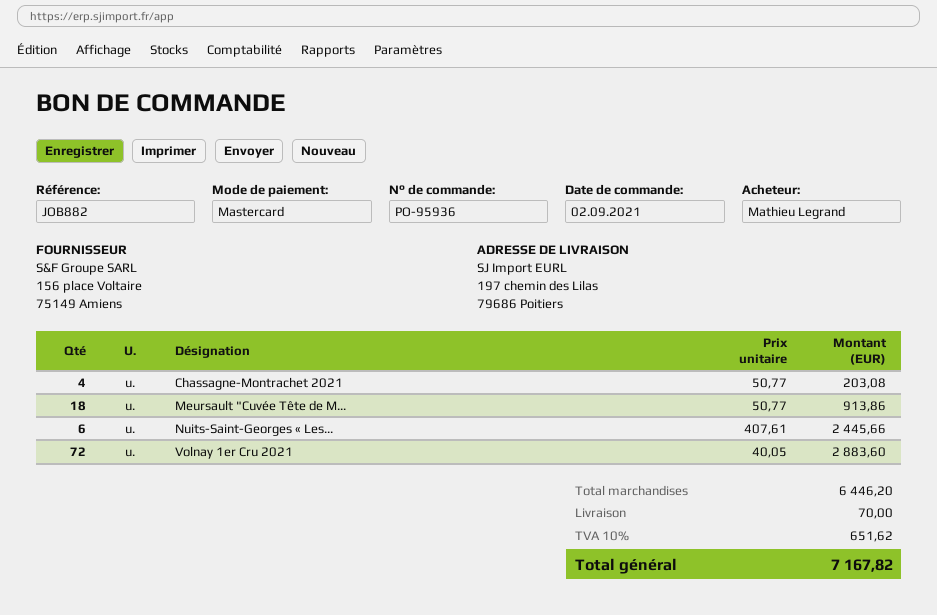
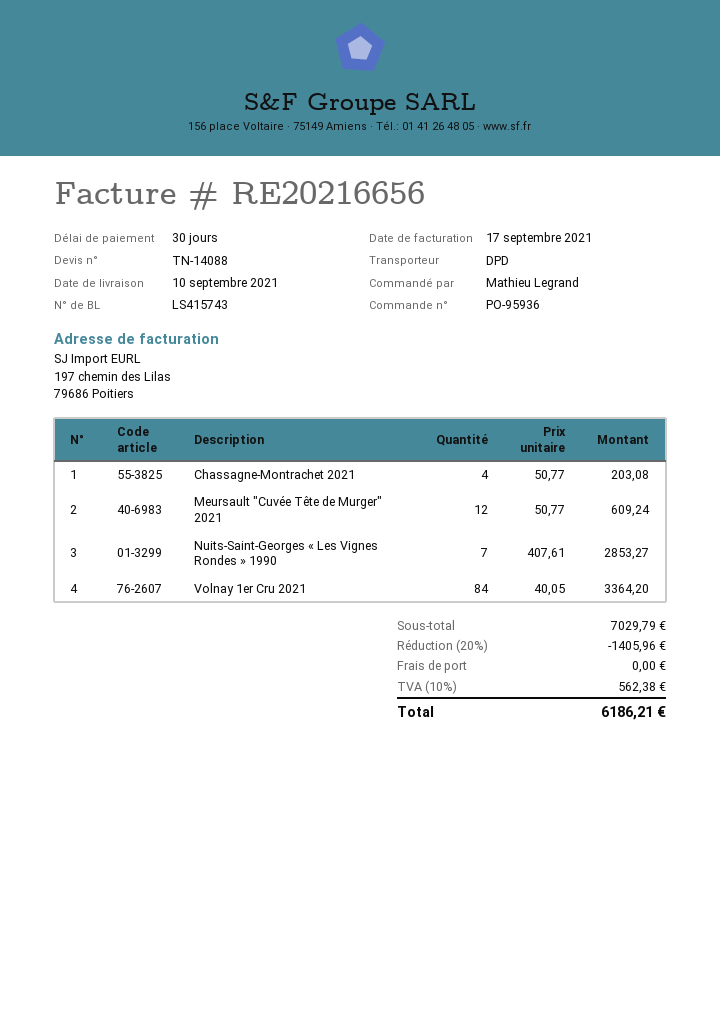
Meursault "Cuvée Tête de M...: 18 x 50.77 = 913.86 -> 12 x 50.77 = 609.24
Nuits-Saint-Georges « Les...: 6 x 407.61 = 2445.66 -> 7 x 407.61 = 2853.27
Volnay 1er Cru 2021: 72 x 40.05 = 2883.60 -> 84 x 40.05 = 3364.20
subtotal: 6446.20 -> 7029.79
discount: none -> 20% = 1405.96
shipping: 70.00 -> 0.00
tax: 10% = 651.62 -> 10% = 562.38
total: 7167.82 -> 6186.21

